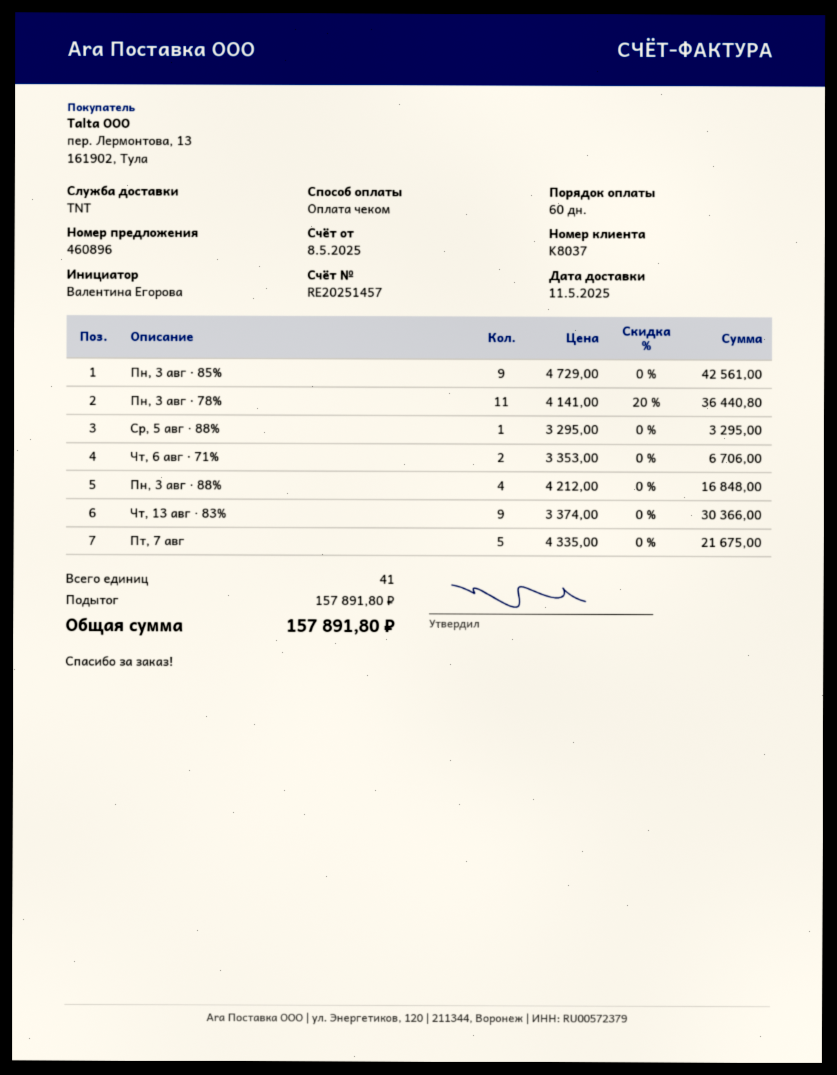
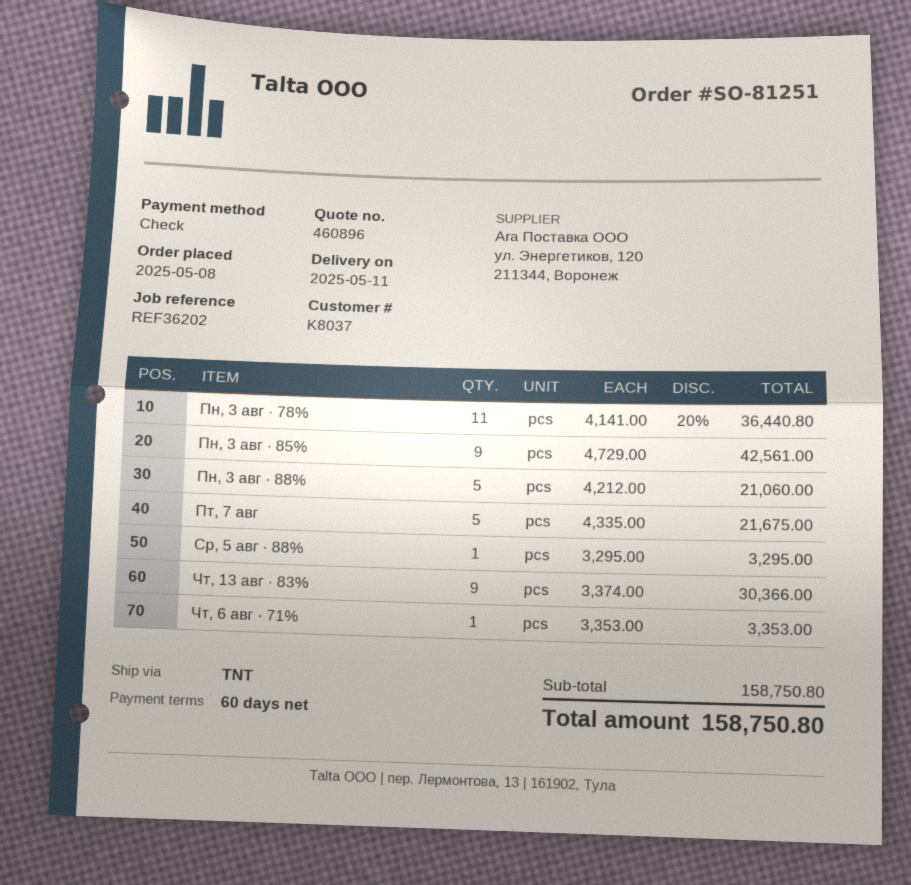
Чт, 6 авг · 71%: 2 x 3353.00 = 6706.00 -> 1 x 3353.00 = 3353.00
Пн, 3 авг · 88%: 4 x 4212.00 = 16848.00 -> 5 x 4212.00 = 21060.00
subtotal: 157891.80 -> 158750.80
total: 157891.80 -> 158750.80

